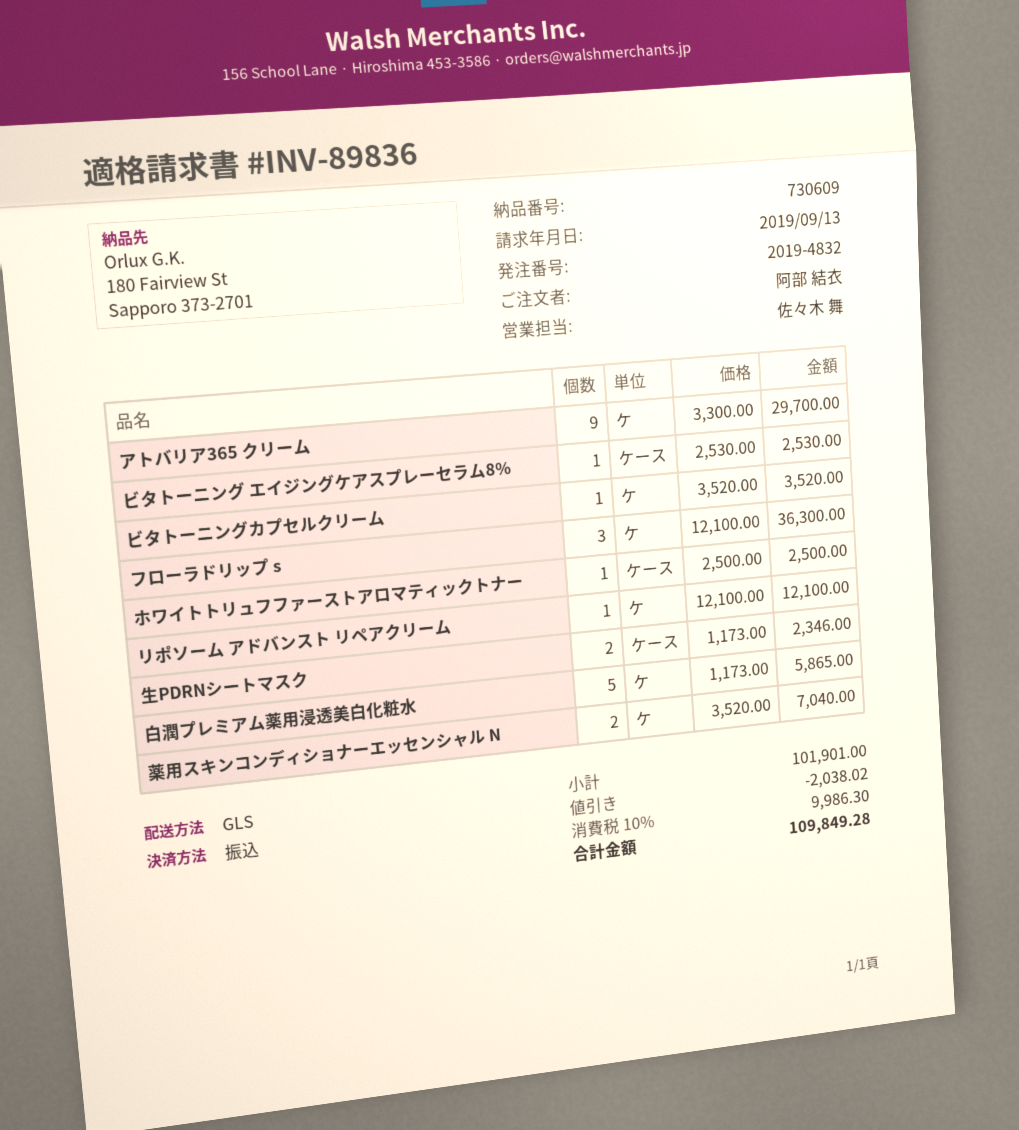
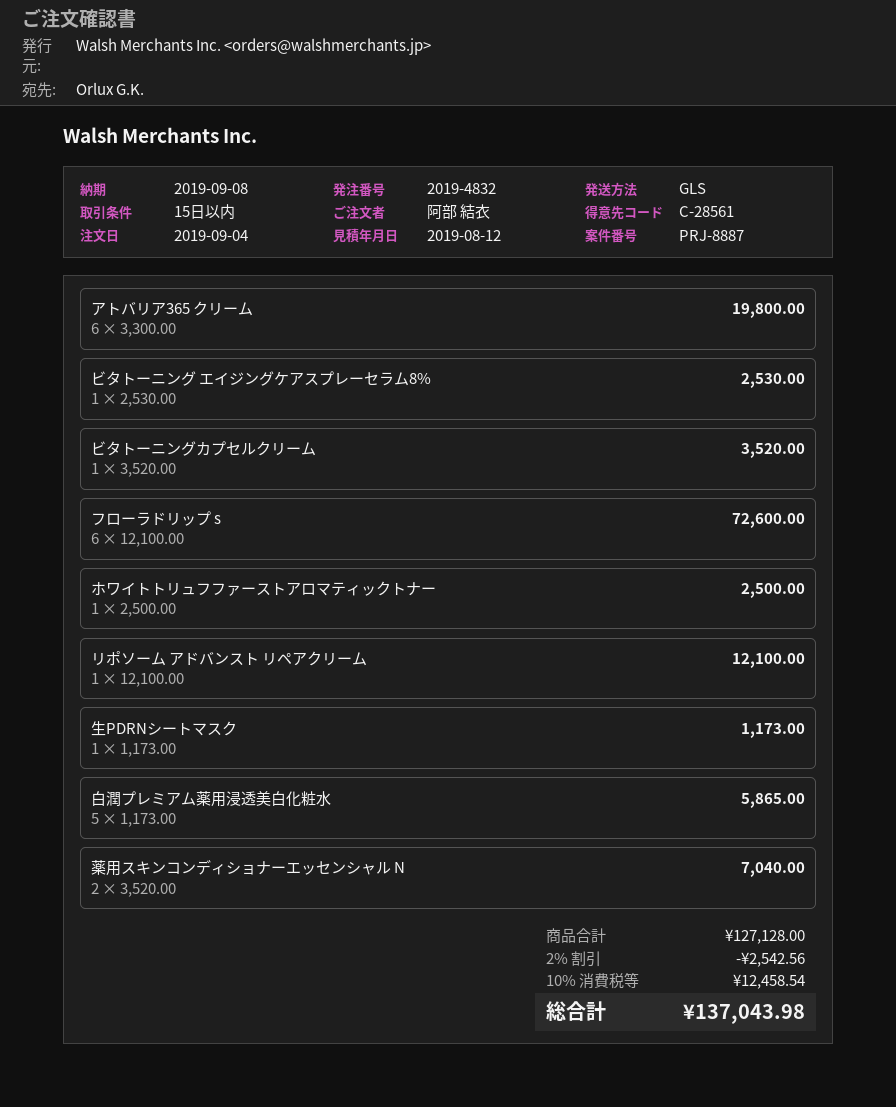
アトバリア365 クリーム: 9 x 3300.00 = 29700.00 -> 6 x 3300.00 = 19800.00
フローラドリップ s: 3 x 12100.00 = 36300.00 -> 6 x 12100.00 = 72600.00
生PDRNシートマスク: 2 x 1173.00 = 2346.00 -> 1 x 1173.00 = 1173.00
subtotal: 101901.00 -> 127128.00
discount: 2038.02 -> 2542.56
tax: 10% = 9986.30 -> 10% = 12458.54
total: 109849.28 -> 137043.98

